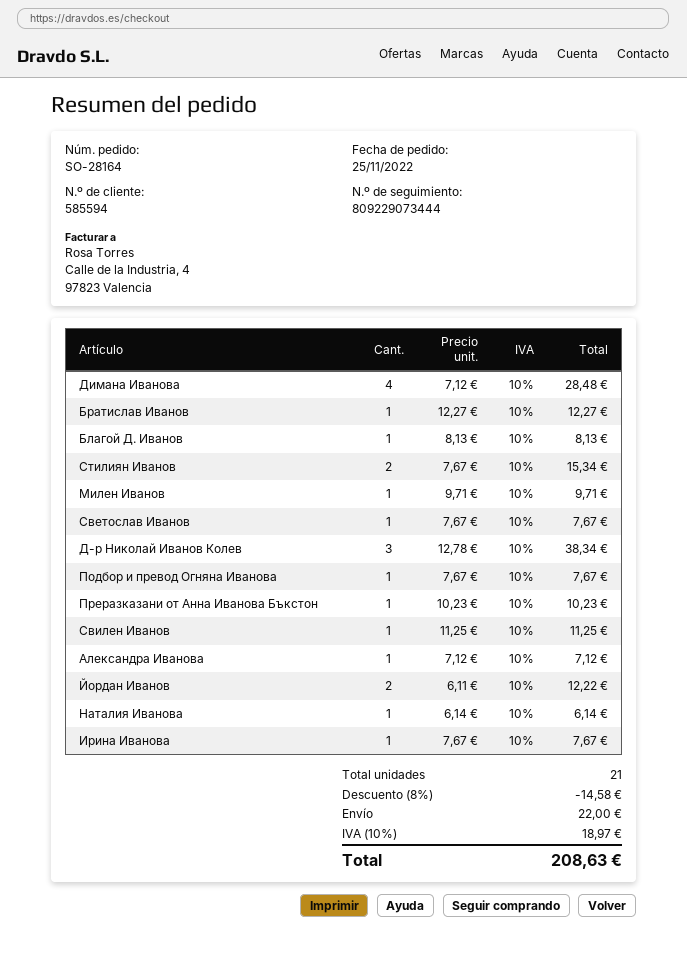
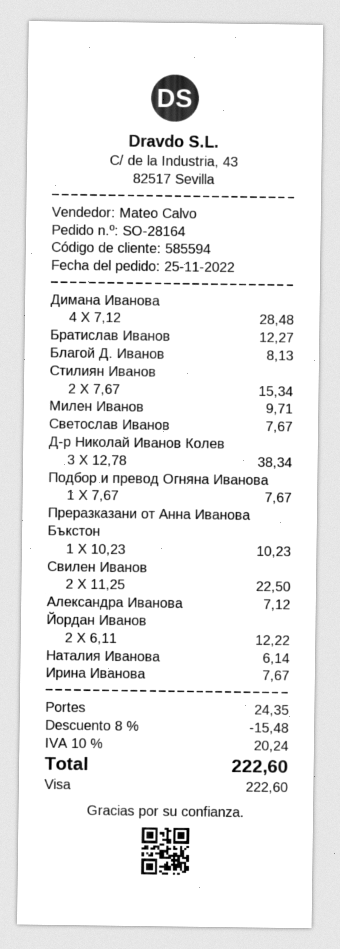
Свилен Иванов: 1 x 11.25 = 11.25 -> 2 x 11.25 = 22.50
discount: 8% = 14.58 -> 8% = 15.48
shipping: 22.00 -> 24.35
tax: 10% = 18.97 -> 10% = 20.24
total: 208.63 -> 222.60

